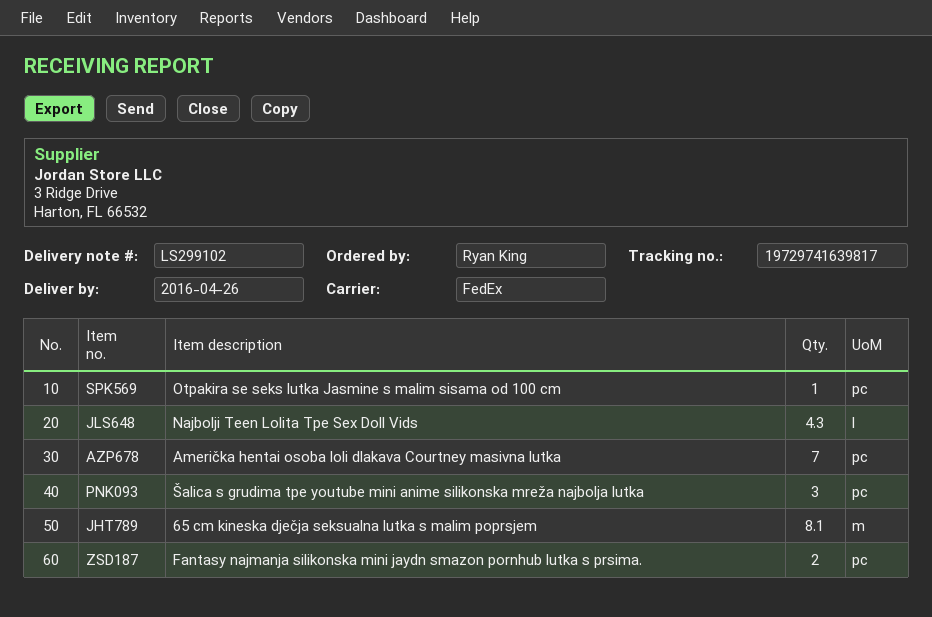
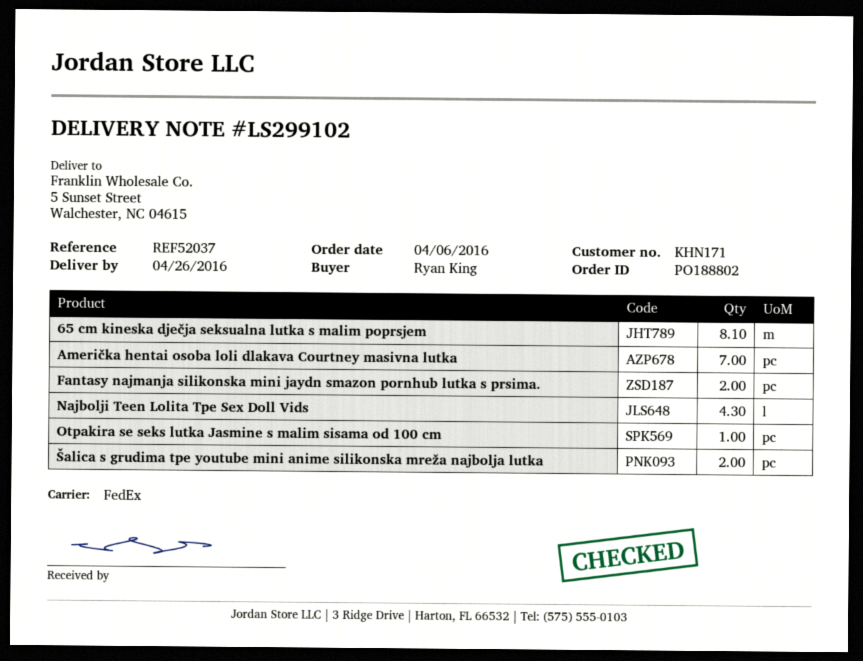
Šalica s grudima tpe youtube mini anime silikonska mreža najbolja lutka: 3 -> 2

